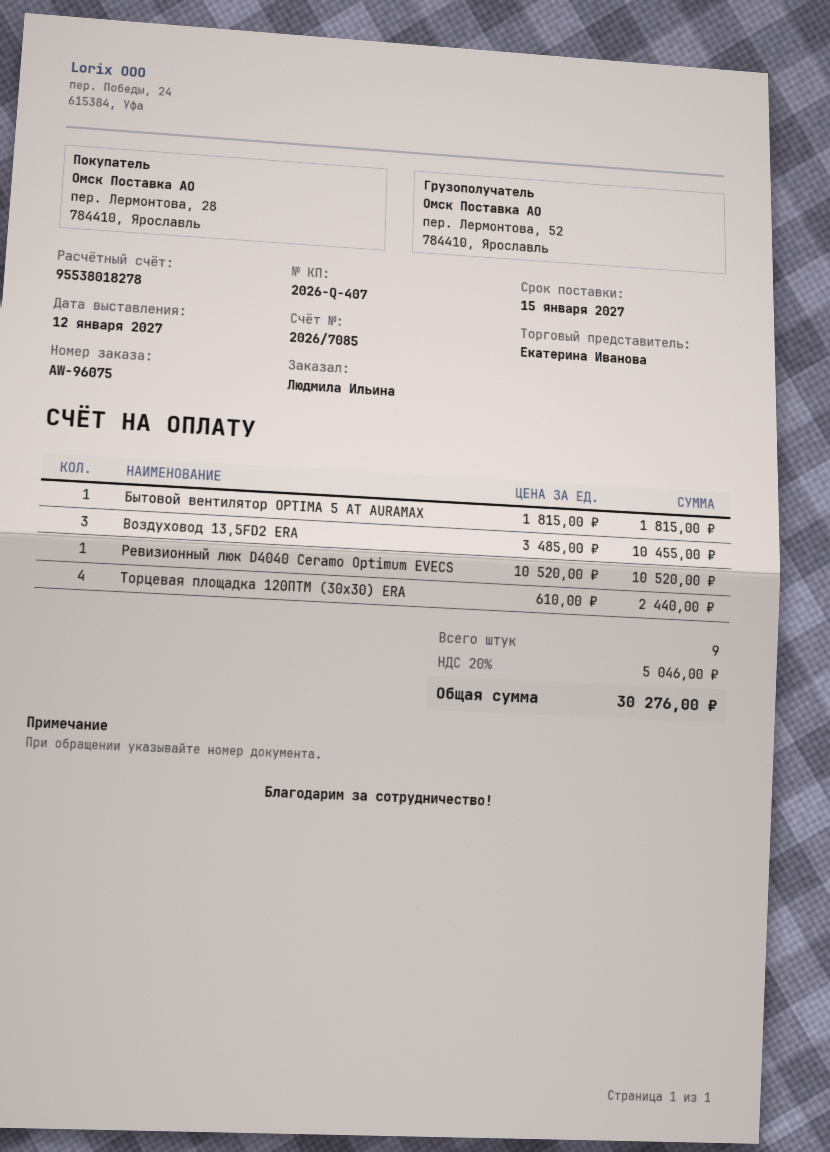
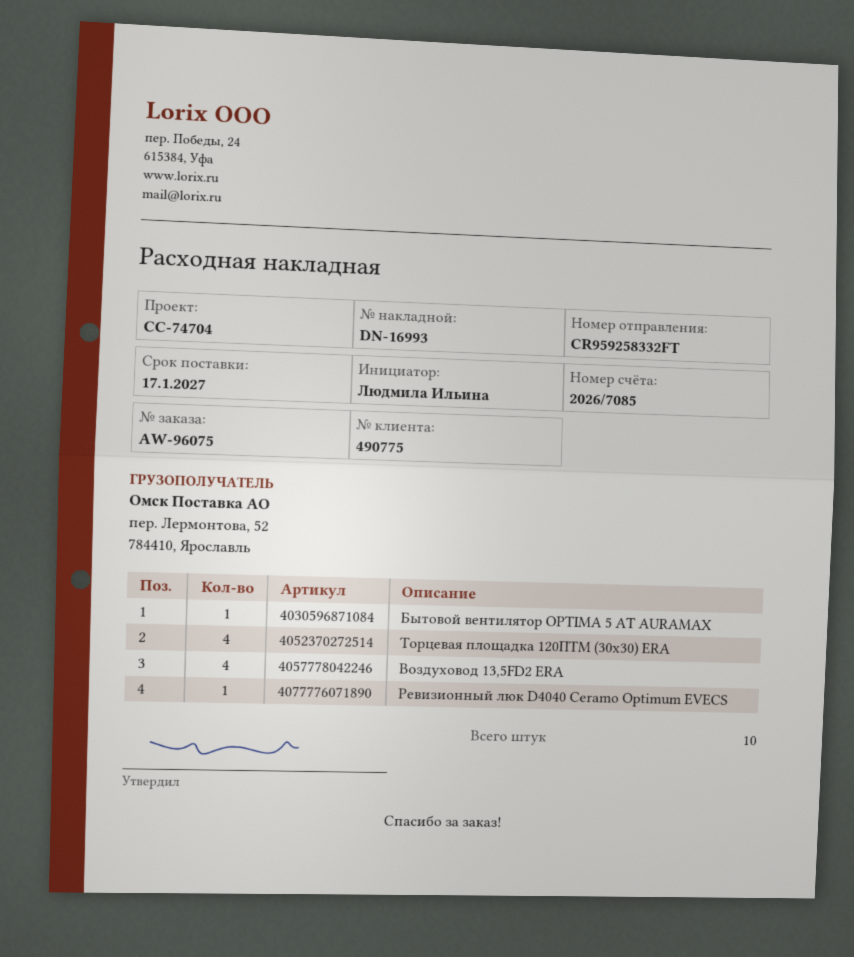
delivery date: 2027-01-15 -> 2027-01-17
Воздуховод 13,5FD2 ERA: 3 -> 4
total quantity: 9 -> 10

